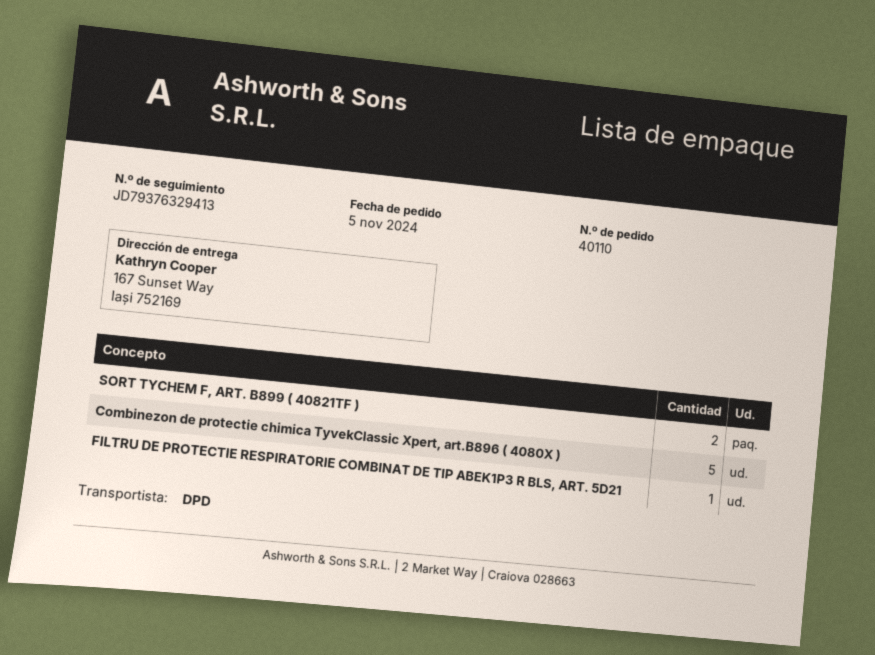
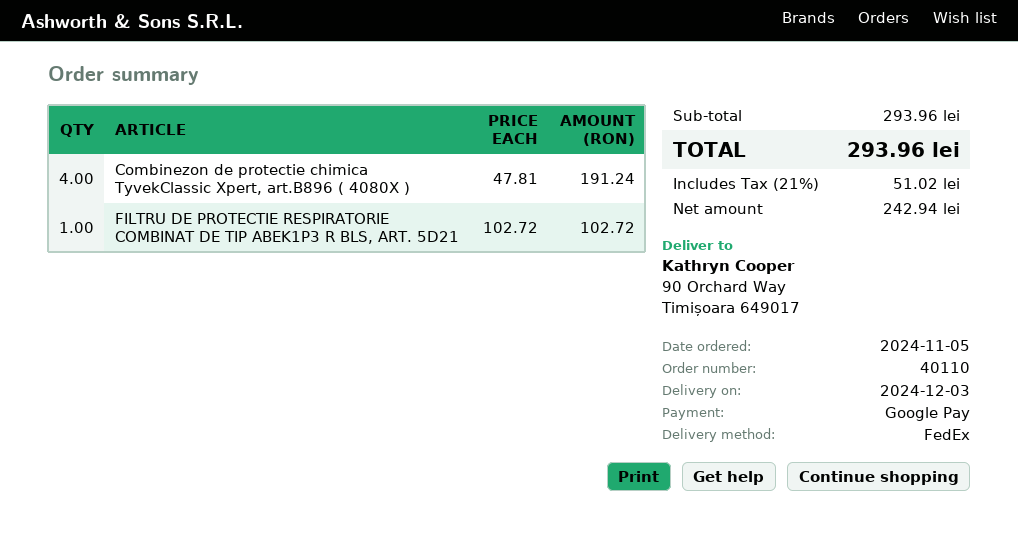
shipping method: DPD -> FedEx
ship to: 167 Sunset Way, Iași 752169 -> 90 Orchard Way, Timișoara 649017
SORT TYCHEM F, ART. B899 ( 40821TF ): 2 -> none
Combinezon de protectie chimica TyvekClassic Xpert, art.B896 ( 4080X ): 5 -> 4

